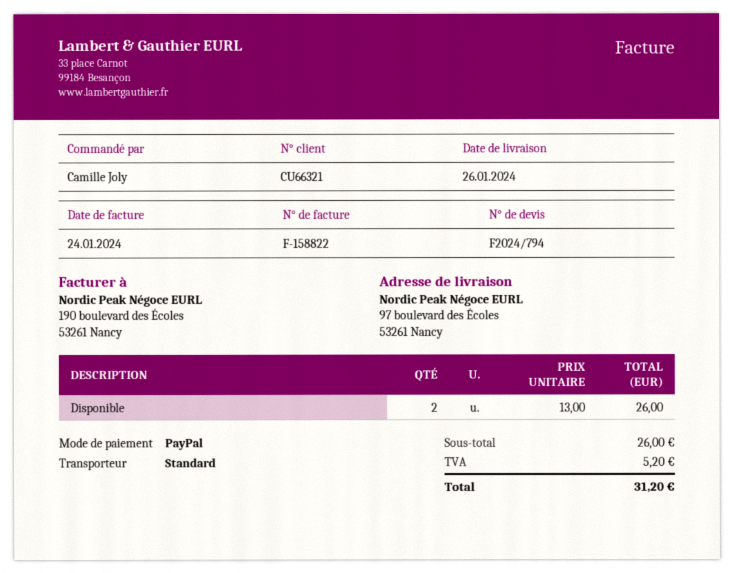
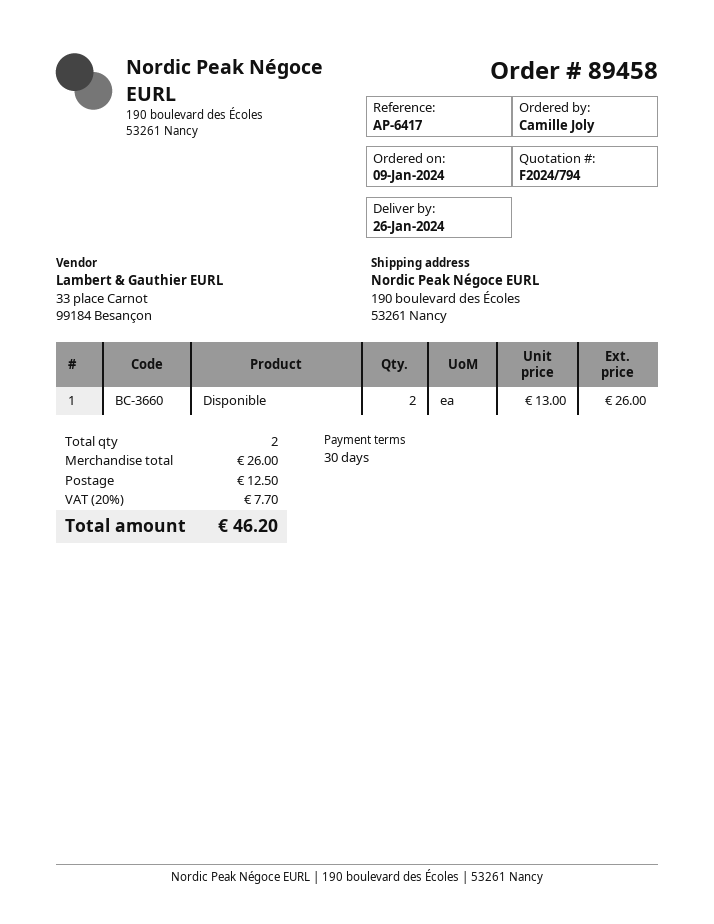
ship to: 97 boulevard des Écoles, 53261 Nancy -> 190 boulevard des Écoles, 53261 Nancy
shipping: none -> 12.50
tax: 5.20 -> 7.70
total: 31.20 -> 46.20

